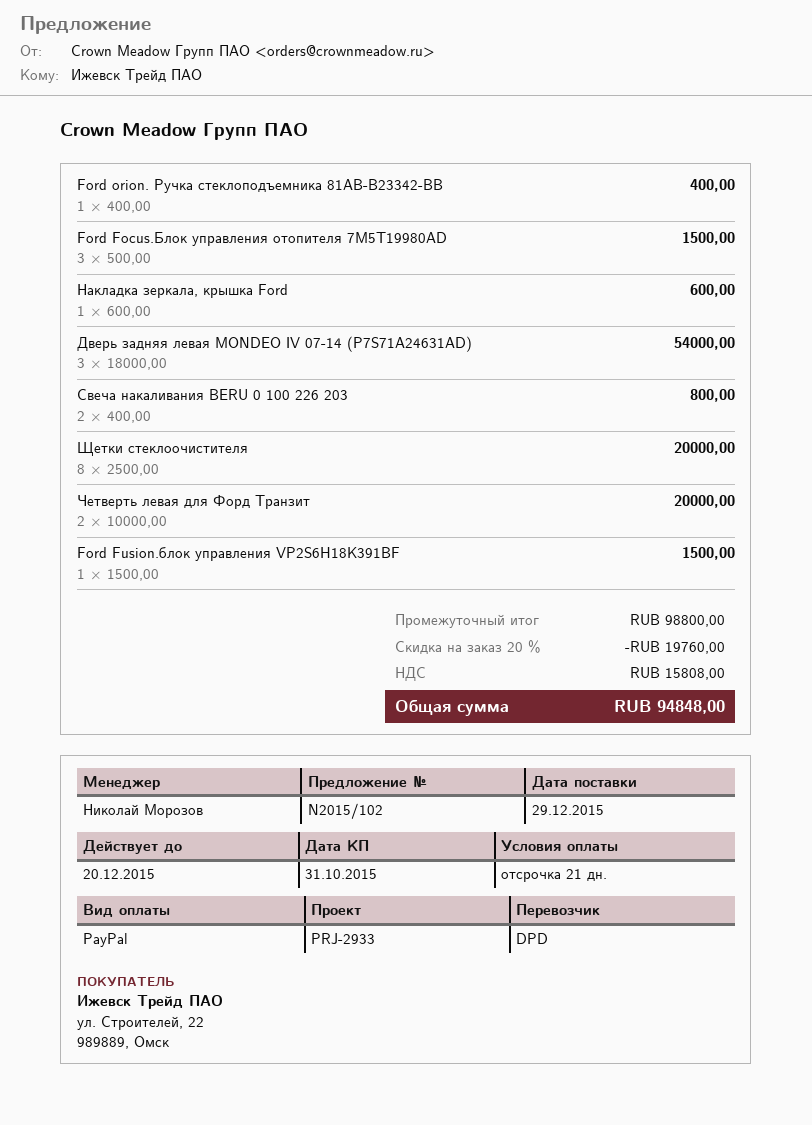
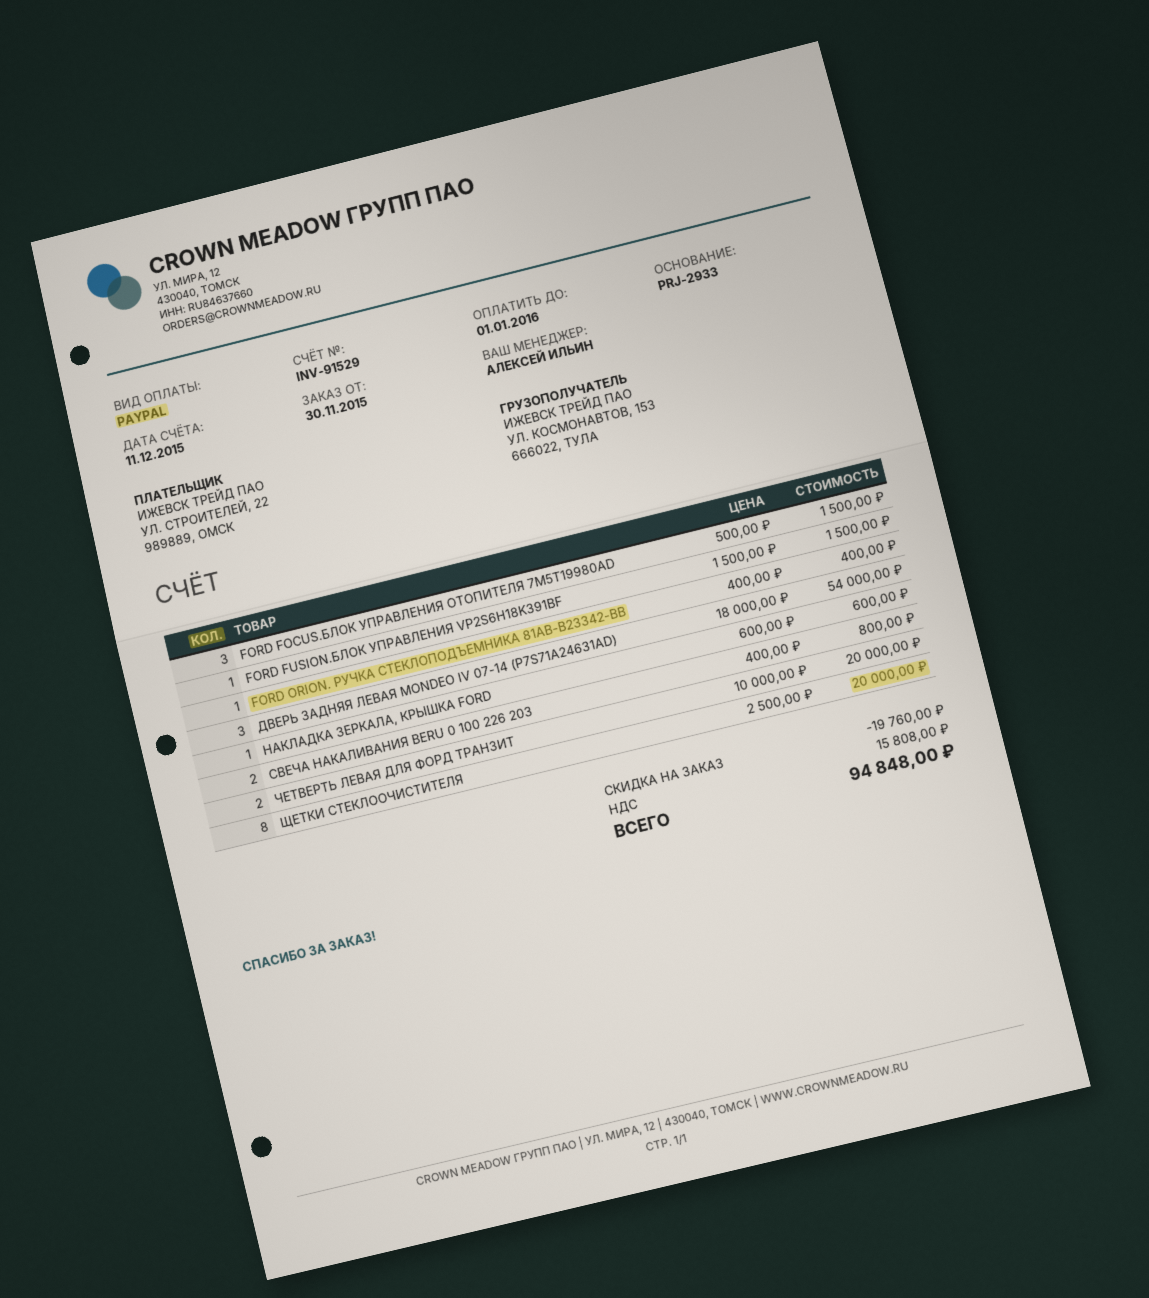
sales rep: Николай Морозов -> АЛЕКСЕЙ ИЛЬИН

